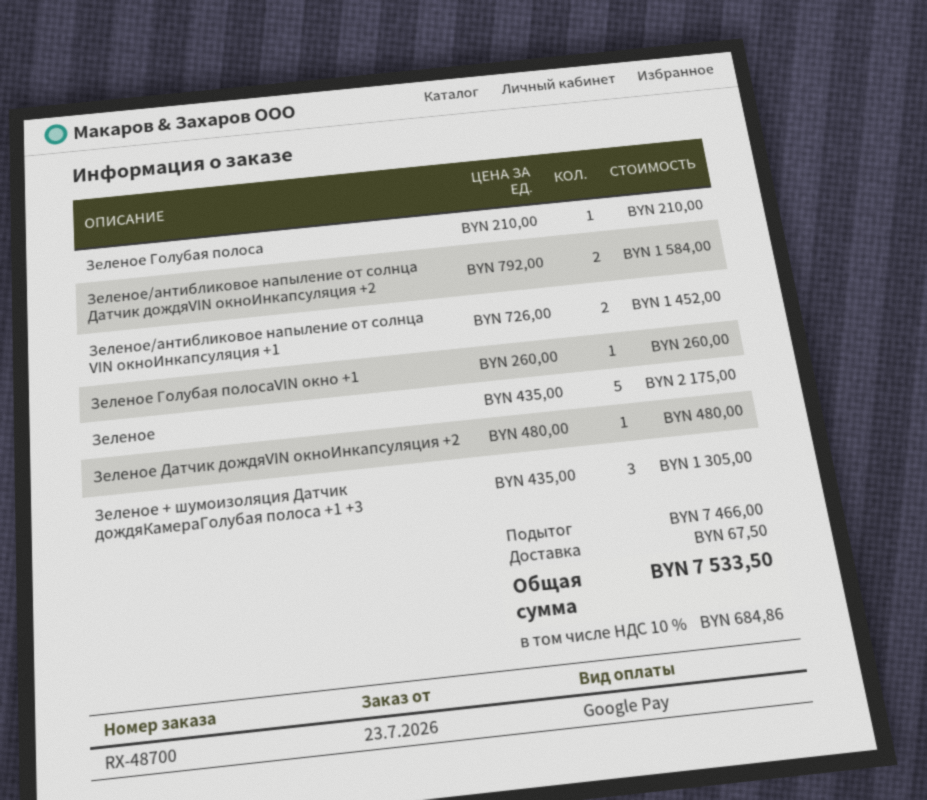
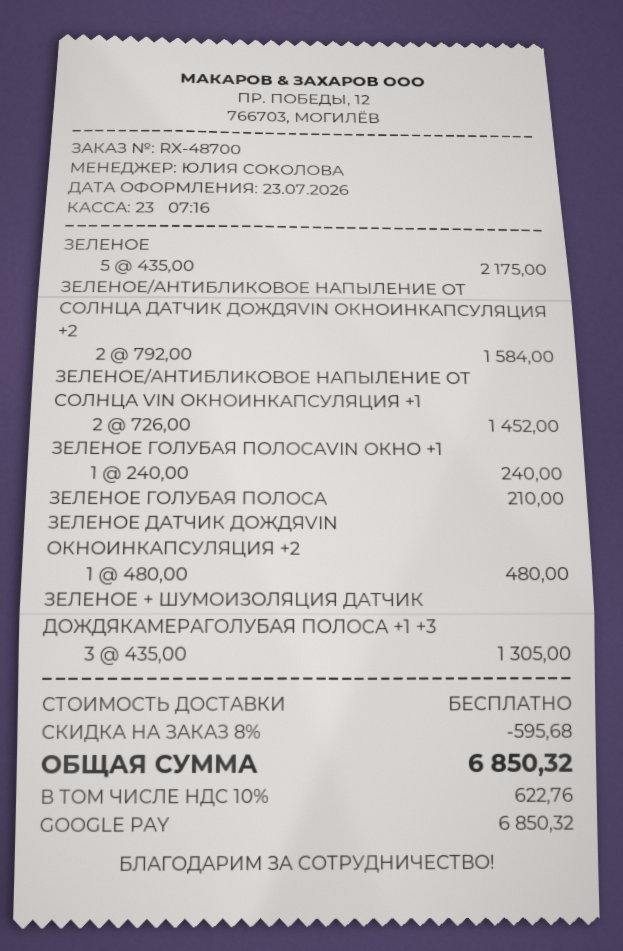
Зеленое Голубая полосаVIN окно +1: 1 x 260.00 = 260.00 -> 1 x 240.00 = 240.00
discount: none -> 8% = 595.68
shipping: 67.50 -> 0.00
tax: 10% = 684.86 -> 10% = 622.76
total: 7533.50 -> 6850.32

